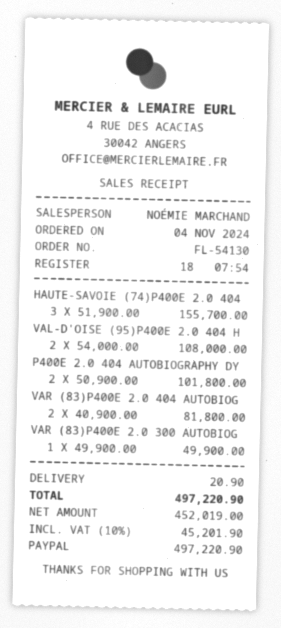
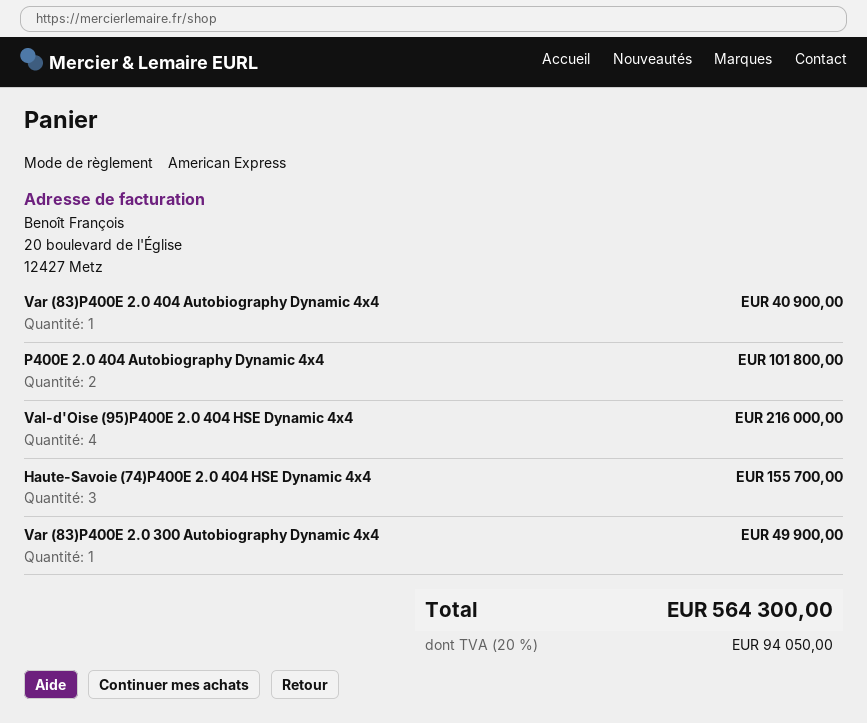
payment method: PayPal -> American Express
VAL-D'OISE (95)P400E 2.0 404 H: 2 for 108000.00 -> 4 for 216000.00
VAR (83)P400E 2.0 404 AUTOBIOG: 2 for 81800.00 -> 1 for 40900.00
shipping: 20.90 -> none
tax: 10% = 45201.90 -> 20% = 94050.00
total: 497220.90 -> 564300.00

